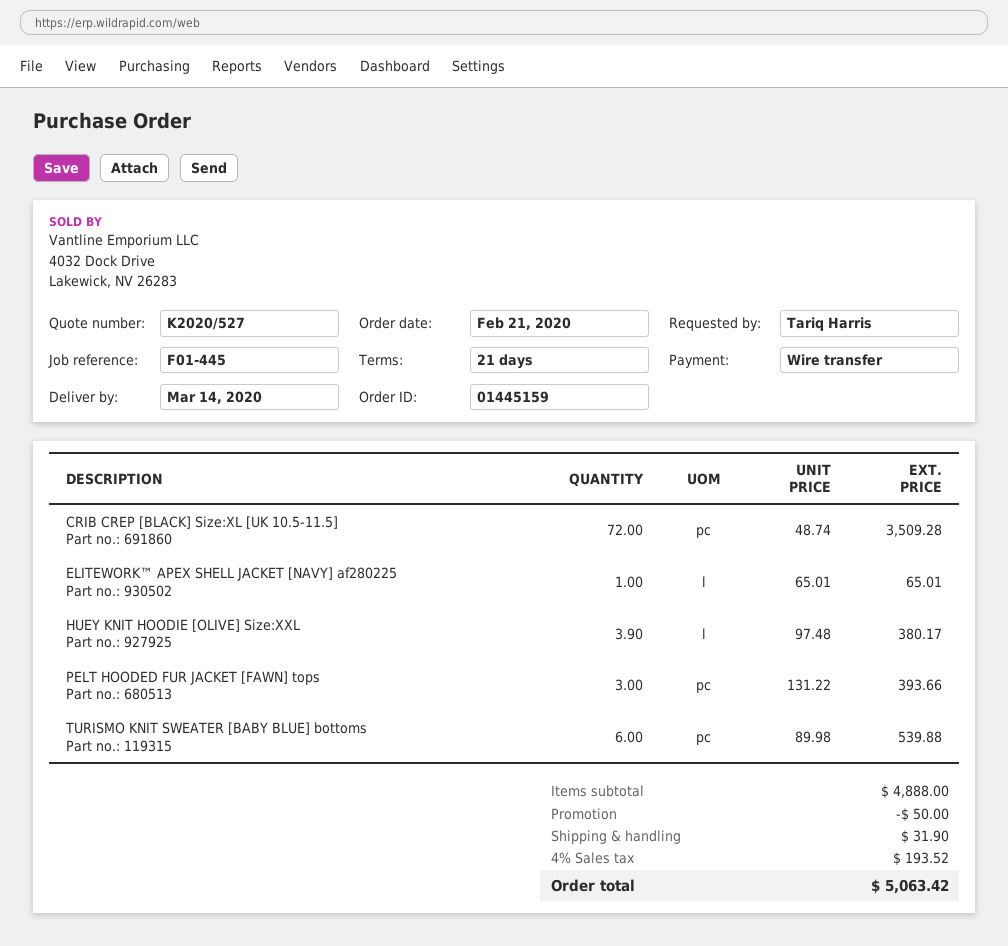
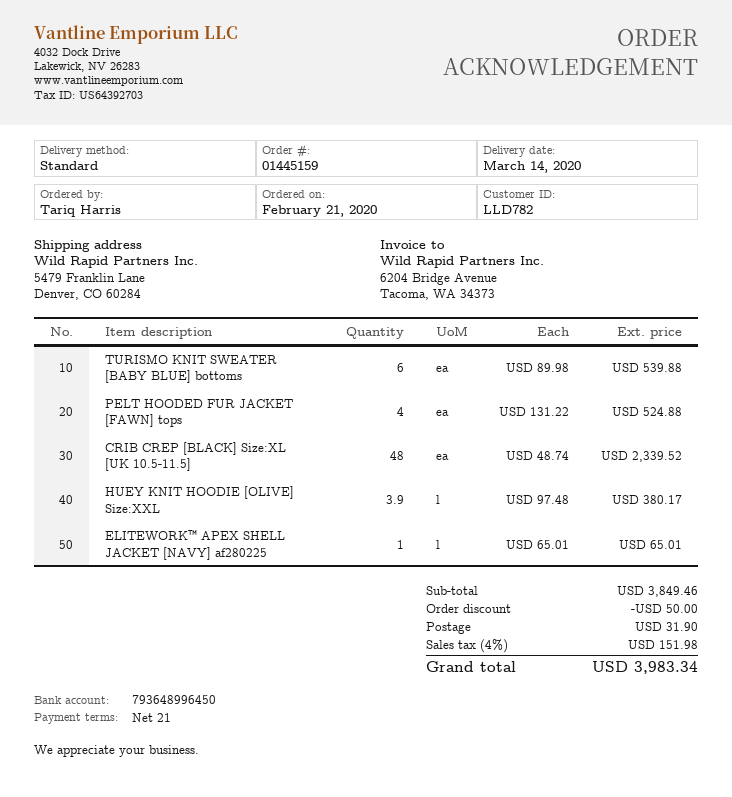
CRIB CREP [BLACK] Size:XL [UK 10.5-11.5]: 72 x 48.74 = 3509.28 -> 48 x 48.74 = 2339.52
PELT HOODED FUR JACKET [FAWN] tops: 3 x 131.22 = 393.66 -> 4 x 131.22 = 524.88
subtotal: 4888.00 -> 3849.46
tax: 4% = 193.52 -> 4% = 151.98
total: 5063.42 -> 3983.34

